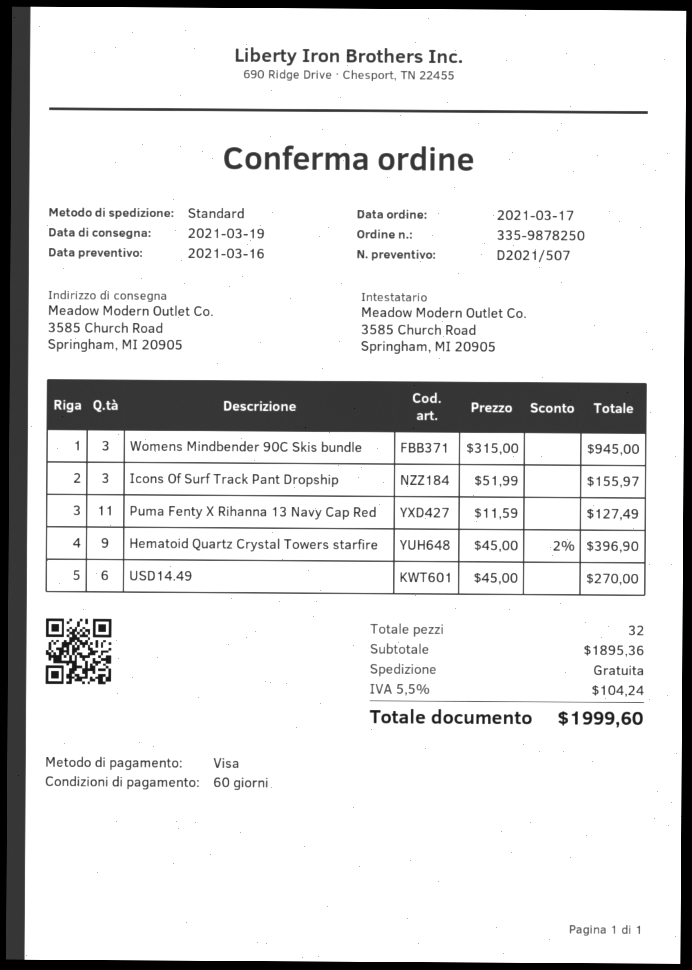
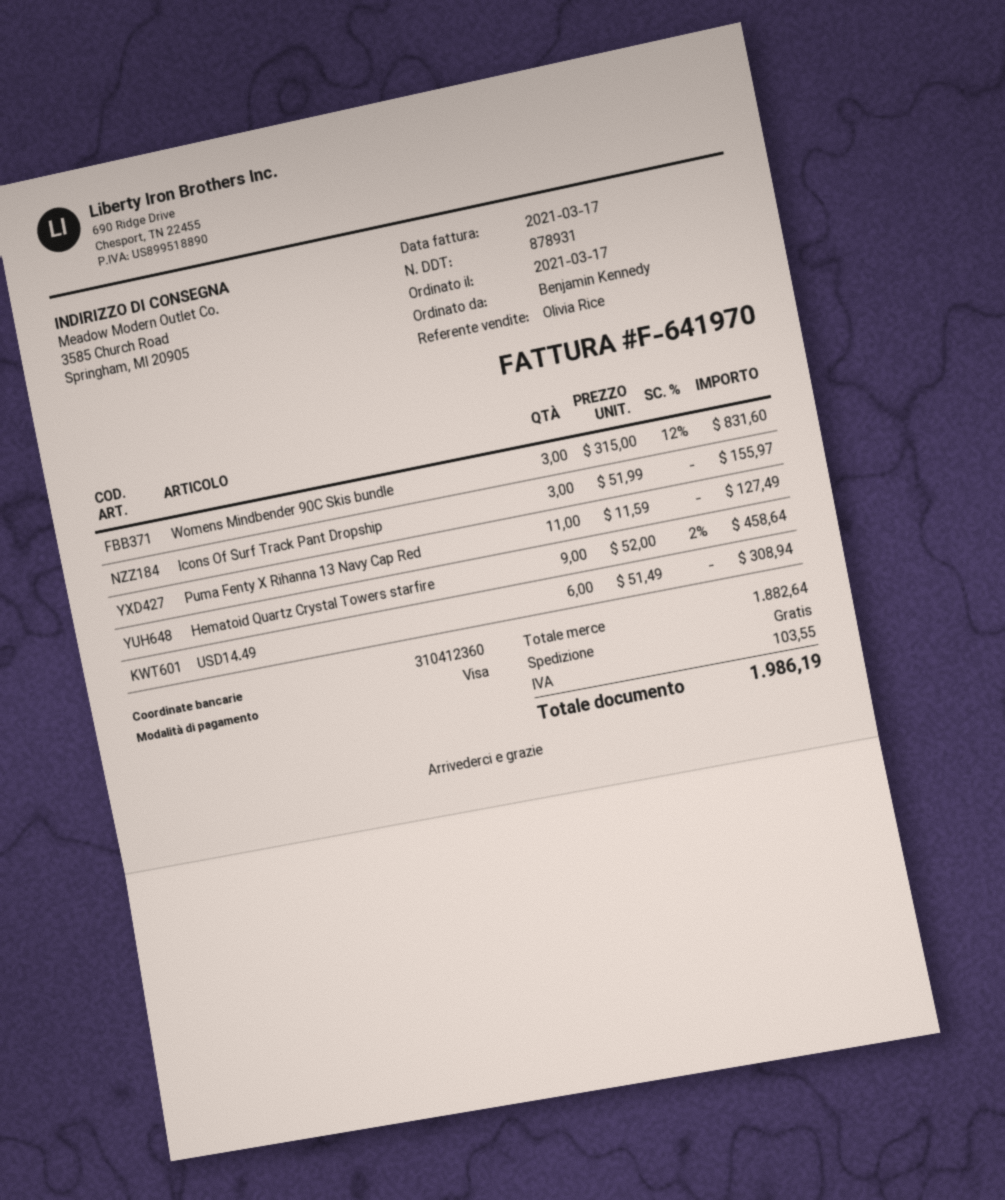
Womens Mindbender 90C Skis bundle: 3 x 315.00 = 945.00 -> 3 x 315.00 - 12% = 831.60
Hematoid Quartz Crystal Towers starfire: 9 x 45.00 - 2% = 396.90 -> 9 x 52.00 - 2% = 458.64
USD14.49: 6 x 45.00 = 270.00 -> 6 x 51.49 = 308.94
subtotal: 1895.36 -> 1882.64
tax: 104.24 -> 103.55
total: 1999.60 -> 1986.19

